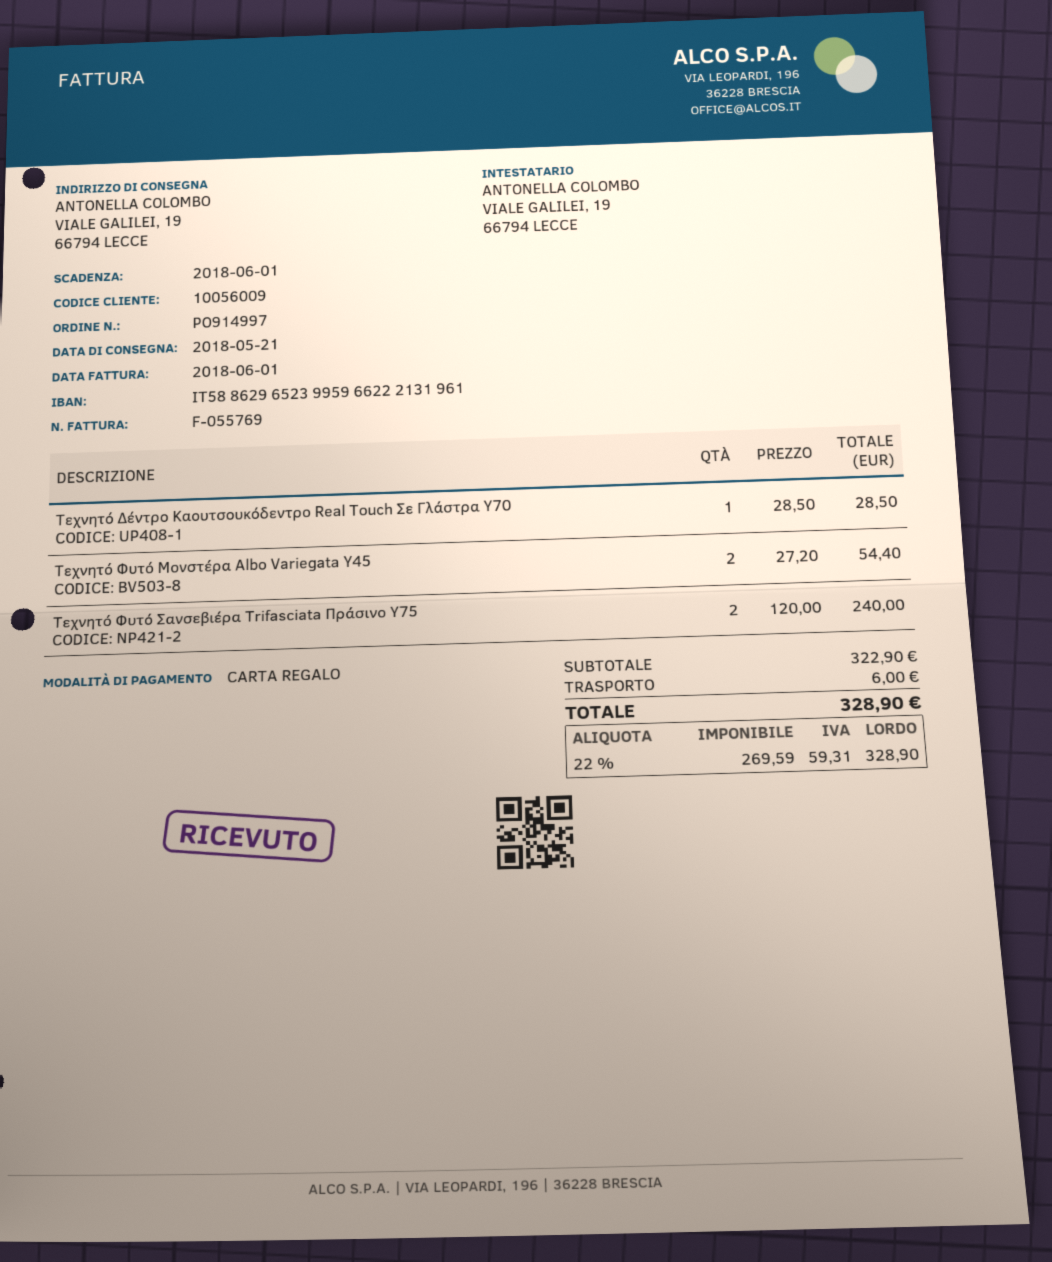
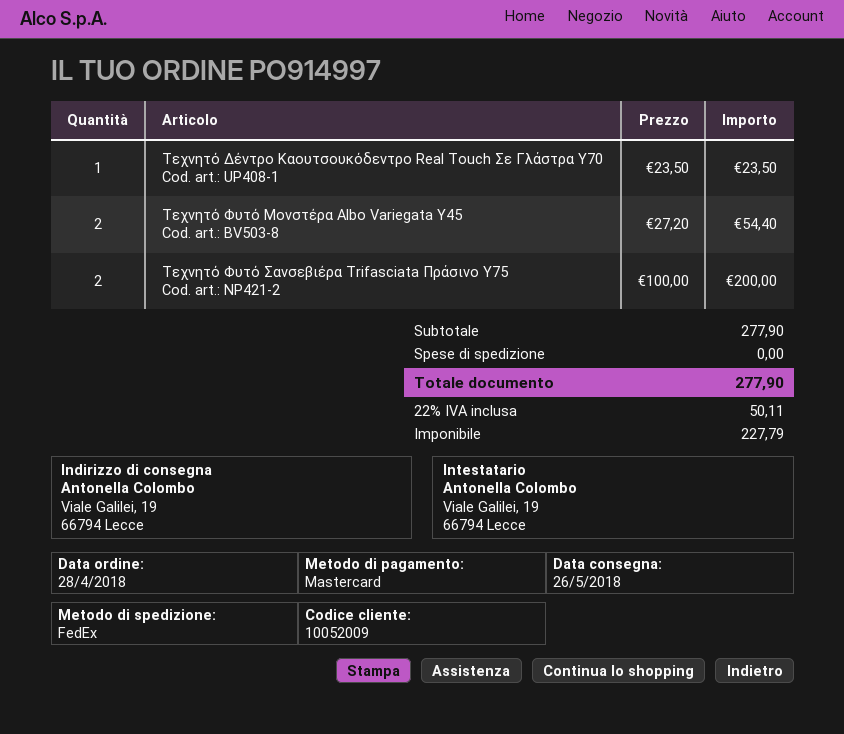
delivery date: 2018-05-21 -> 2018-05-26
customer number: 10056009 -> 10052009
payment method: gift card -> Mastercard
Τεχνητό Δέντρο Καουτσουκόδεντρο Real Touch Σε Γλάστρα Υ70: 1 x 28.50 = 28.50 -> 1 x 23.50 = 23.50
Τεχνητό Φυτό Σανσεβιέρα Trifasciata Πράσινο Υ75: 2 x 120.00 = 240.00 -> 2 x 100.00 = 200.00
subtotal: 322.90 -> 277.90
shipping: 6.00 -> 0.00
net: 269.59 -> 227.79
tax: 22% = 59.31 -> 22% = 50.11
total: 328.90 -> 277.90

